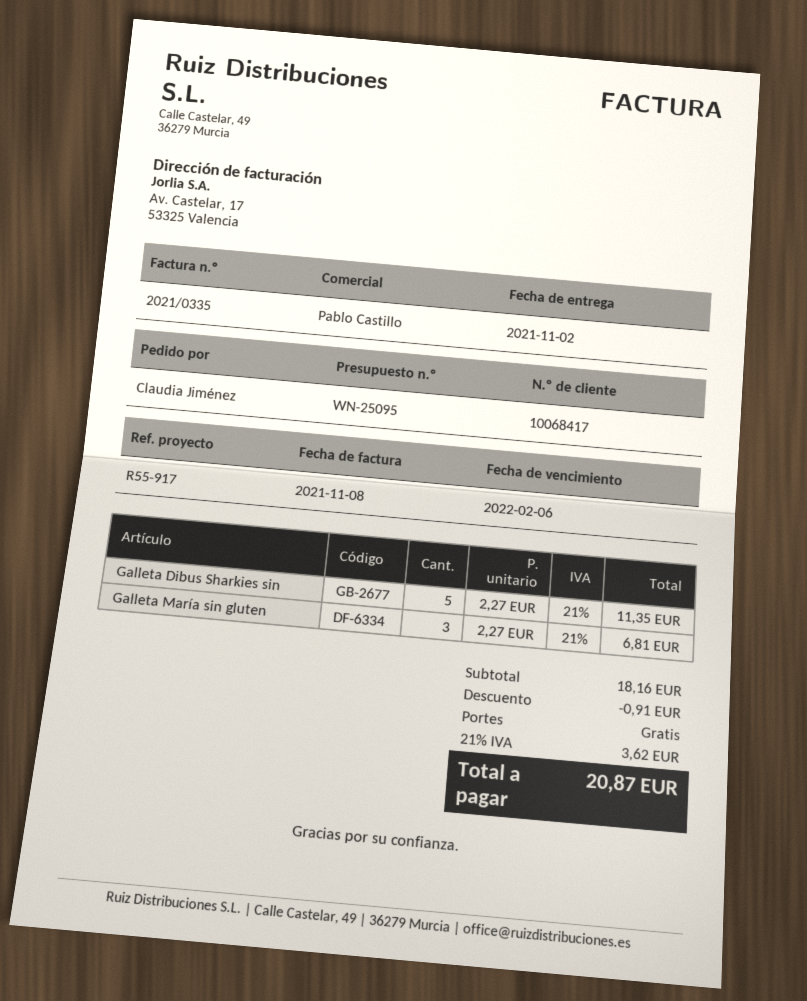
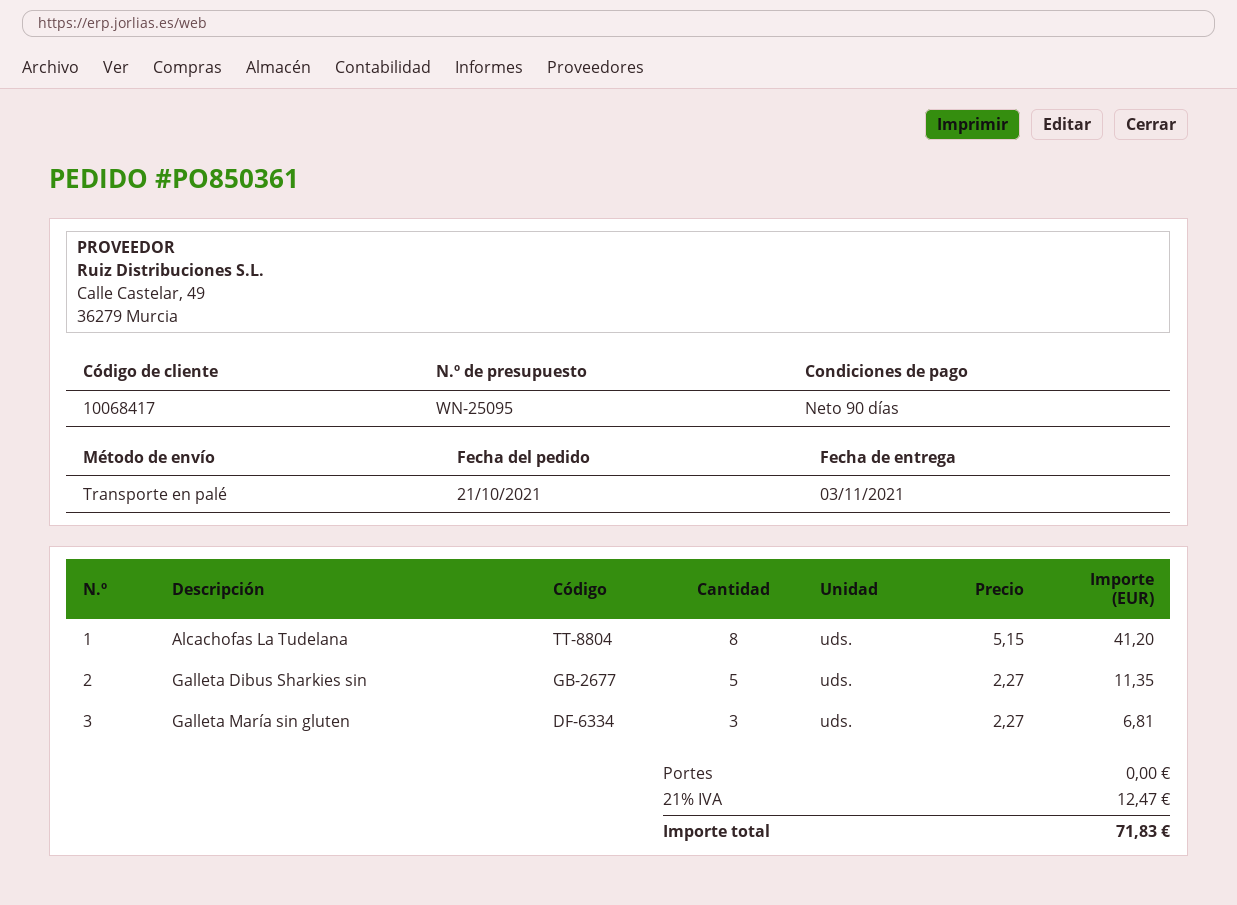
delivery date: 2021-11-02 -> 2021-11-03
Alcachofas La Tudelana: none -> 8 x 5.15 = 41.20
discount: 0.91 -> none
tax: 21% = 3.62 -> 21% = 12.47
total: 20.87 -> 71.83

